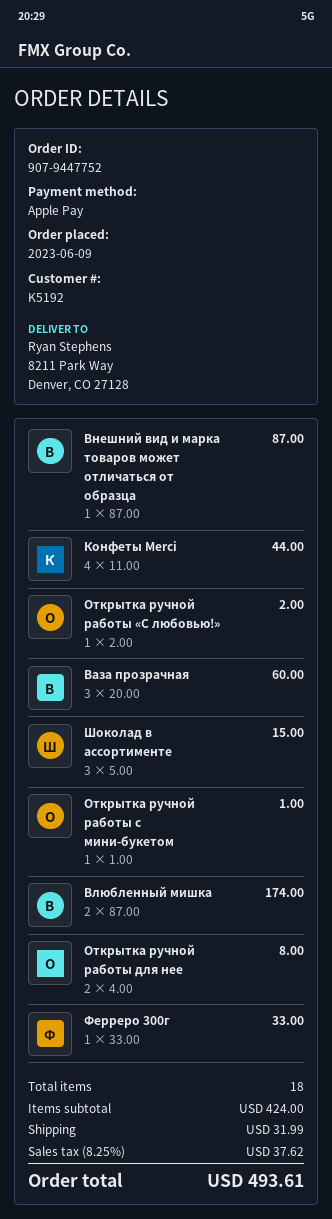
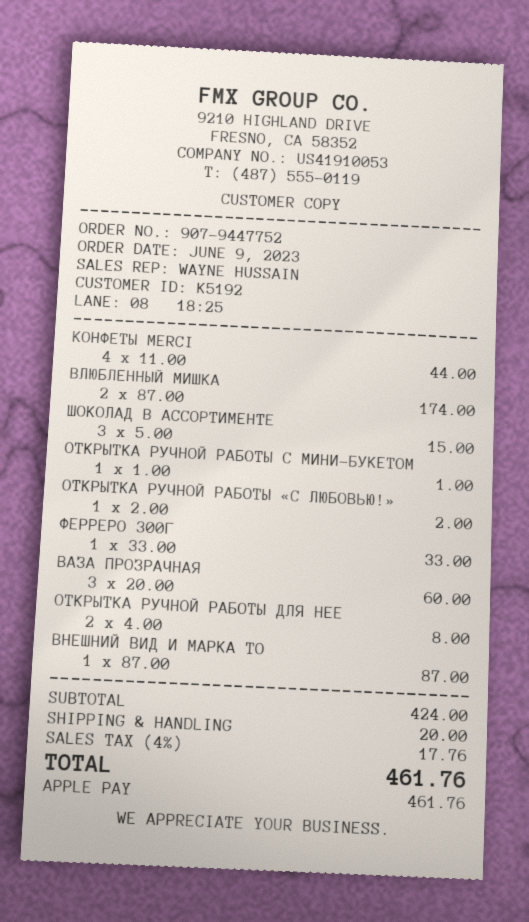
shipping: 31.99 -> 20.00
tax: 8.25% = 37.62 -> 4% = 17.76
total: 493.61 -> 461.76

